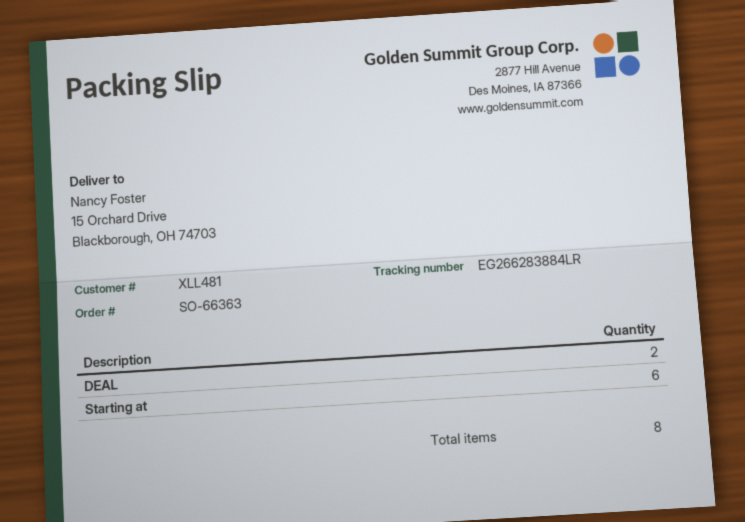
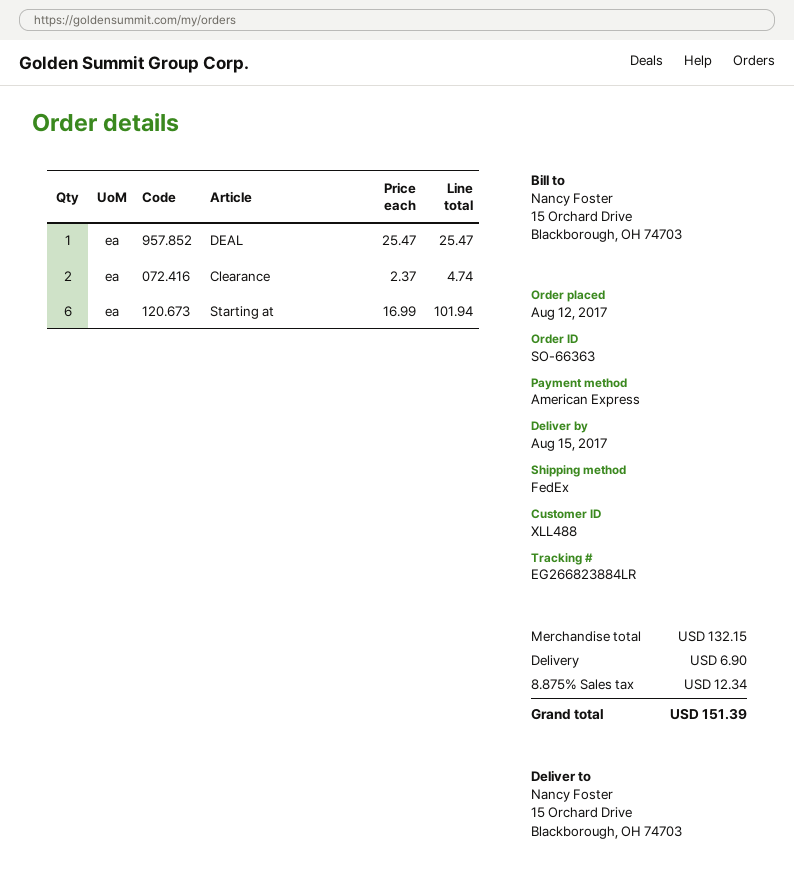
customer number: XLL481 -> XLL488
tracking number: EG266283884LR -> EG266823884LR
DEAL: 2 -> 1
Clearance: none -> 2

